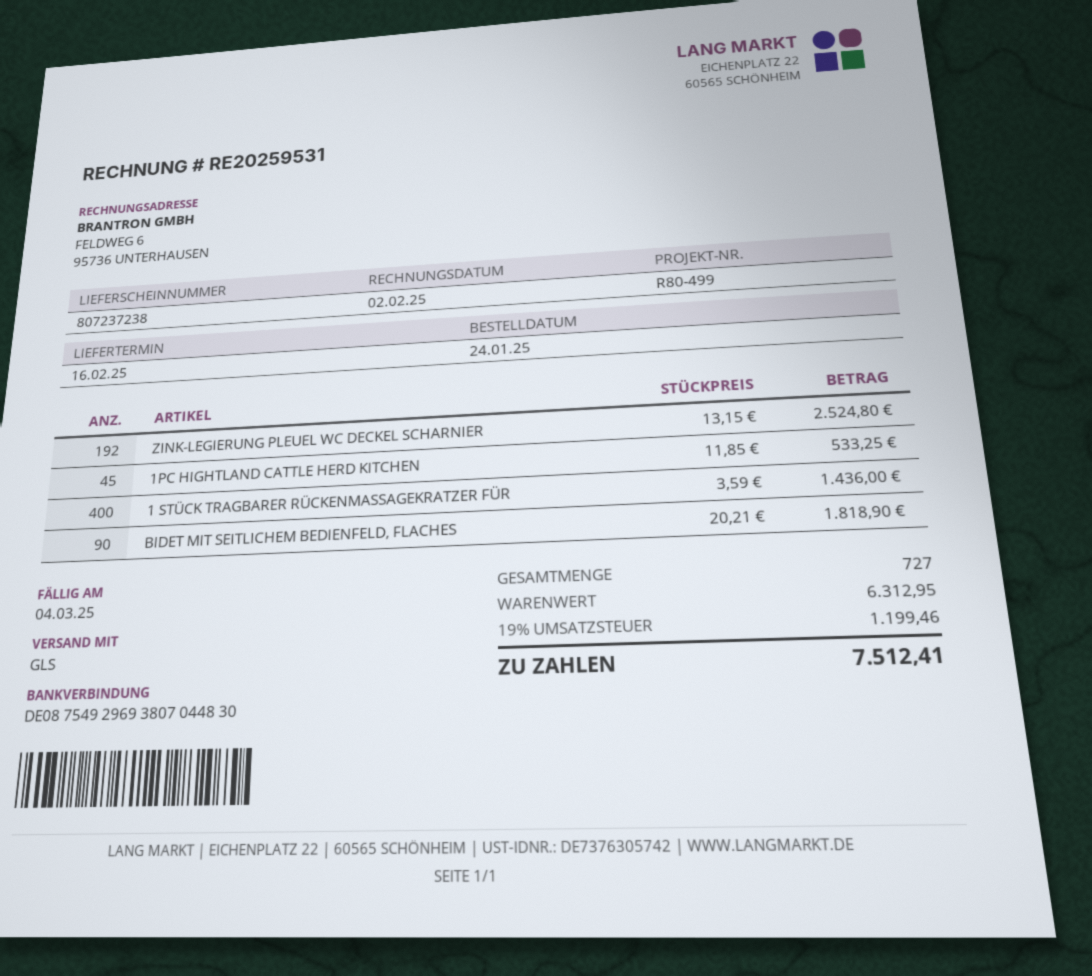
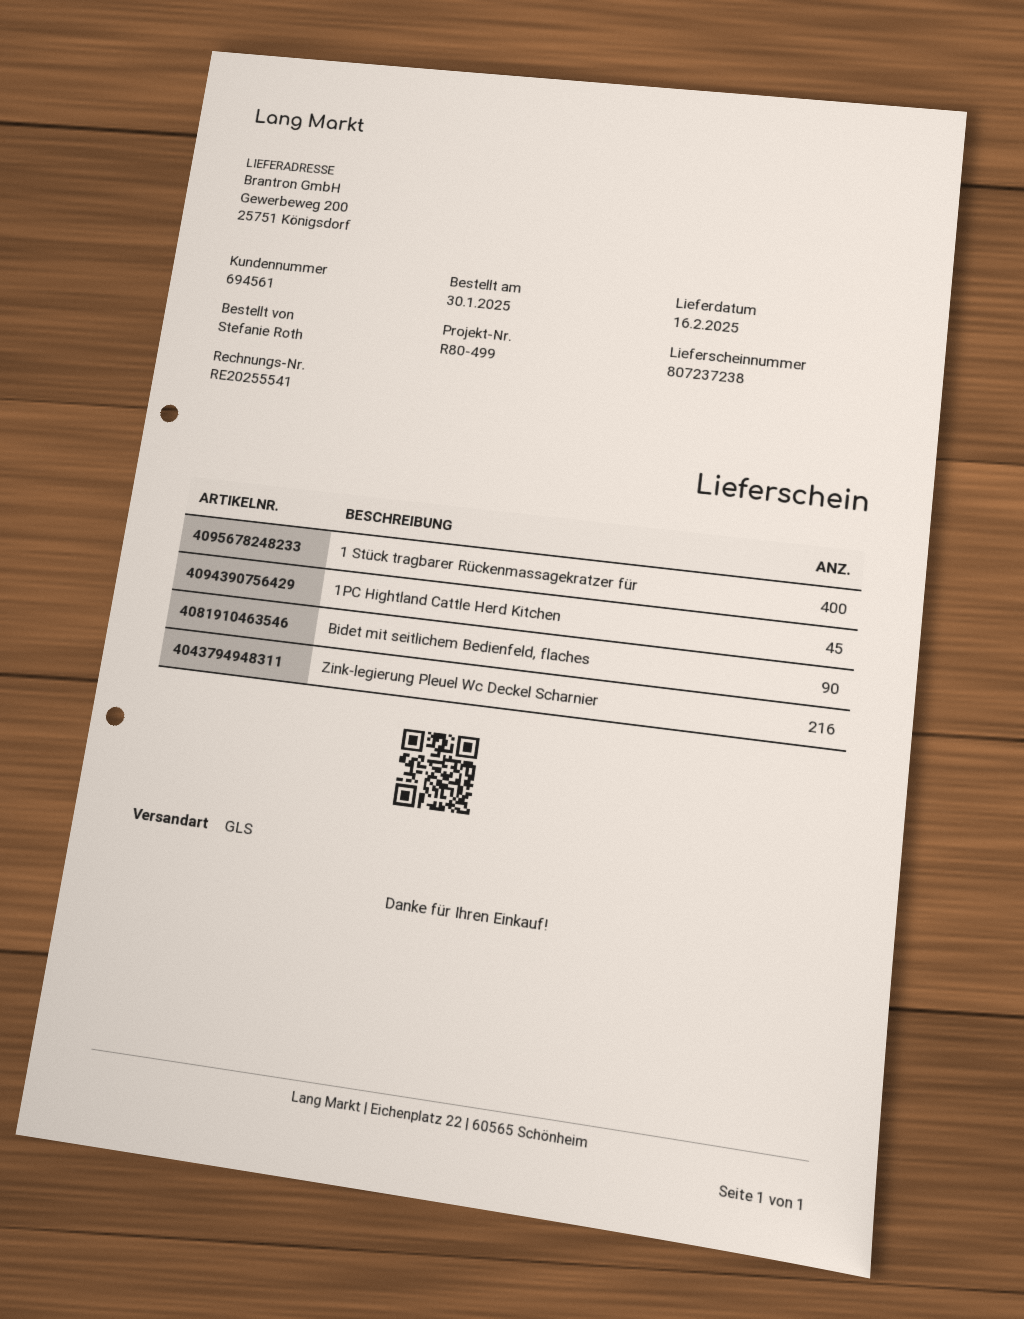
order date: 2025-01-24 -> 2025-01-30
invoice number: RE20259531 -> RE20255541
ZINK-LEGIERUNG PLEUEL WC DECKEL SCHARNIER: 192 -> 216

